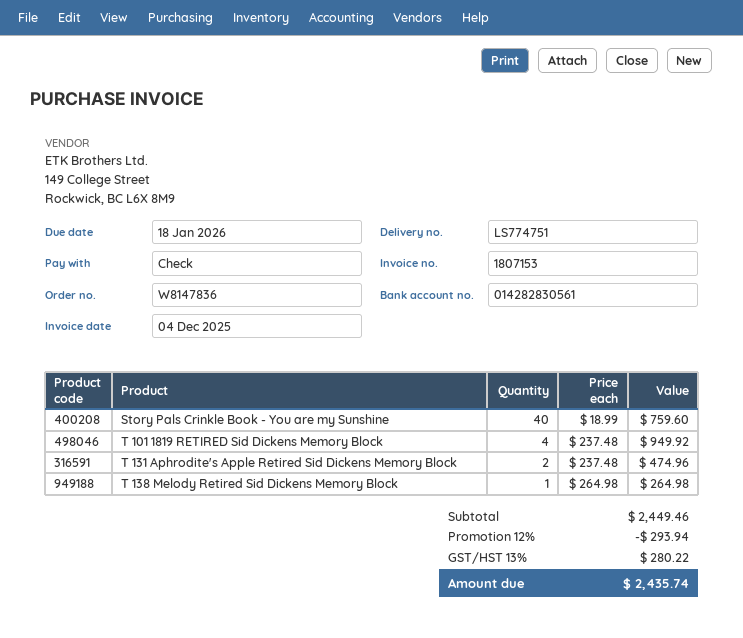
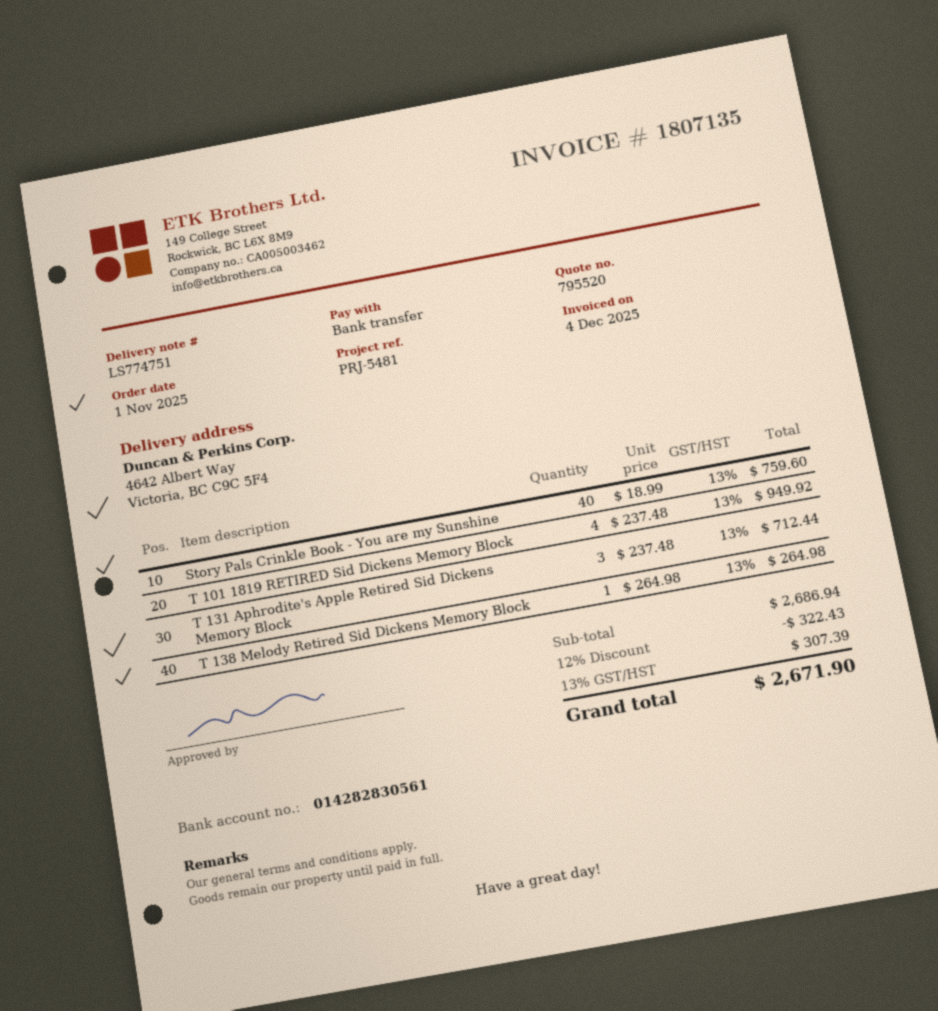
invoice number: 1807153 -> 1807135
payment method: cheque -> bank transfer
T 131 Aphrodite's Apple Retired Sid Dickens Memory Block: 2 x 237.48 = 474.96 -> 3 x 237.48 = 712.44
subtotal: 2449.46 -> 2686.94
discount: 12% = 293.94 -> 12% = 322.43
tax: 13% = 280.22 -> 13% = 307.39
total: 2435.74 -> 2671.90

